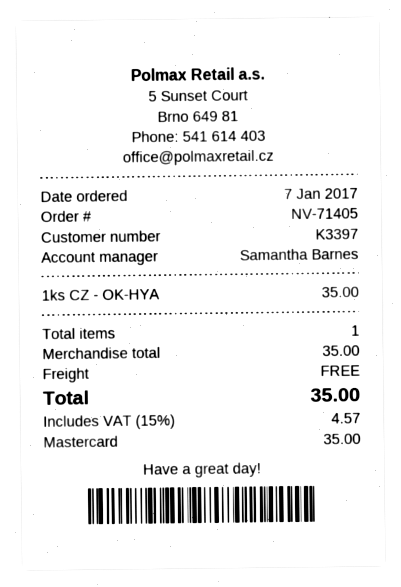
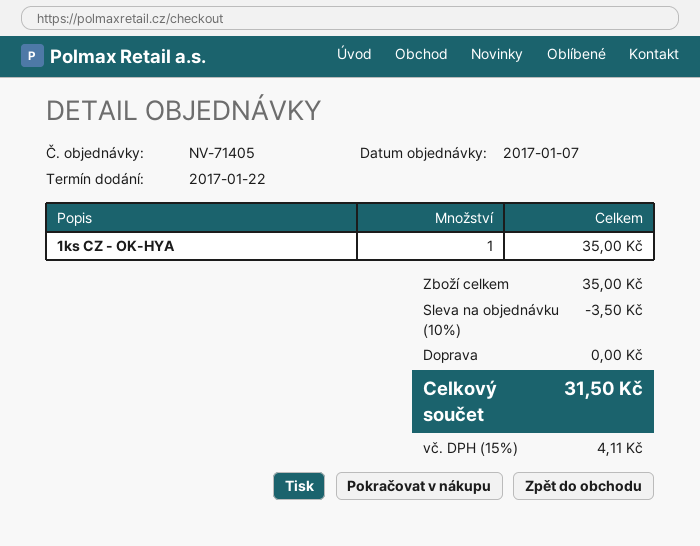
discount: none -> 10% = 3.50
tax: 15% = 4.57 -> 15% = 4.11
total: 35.00 -> 31.50

